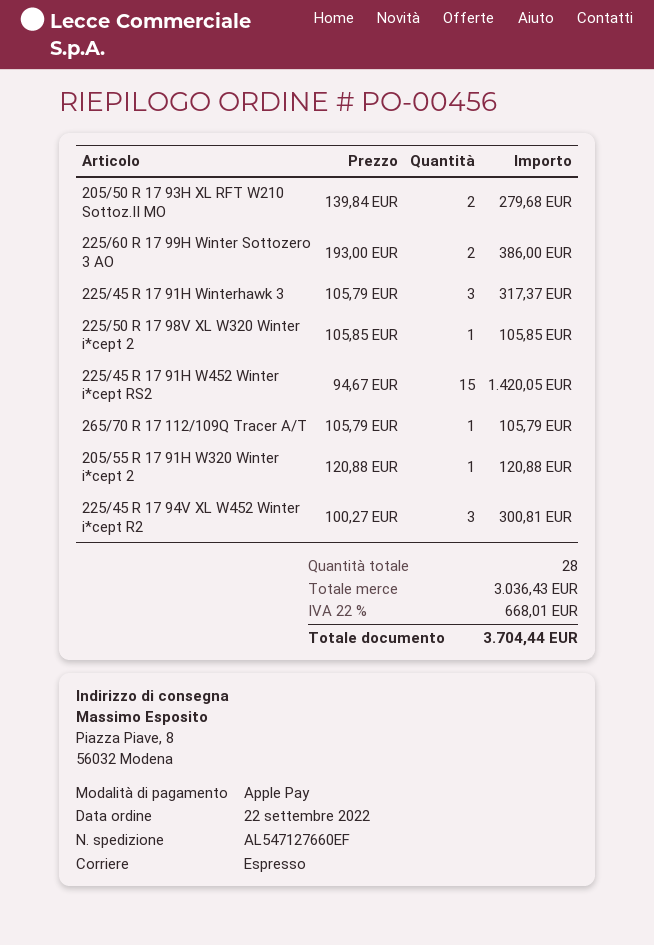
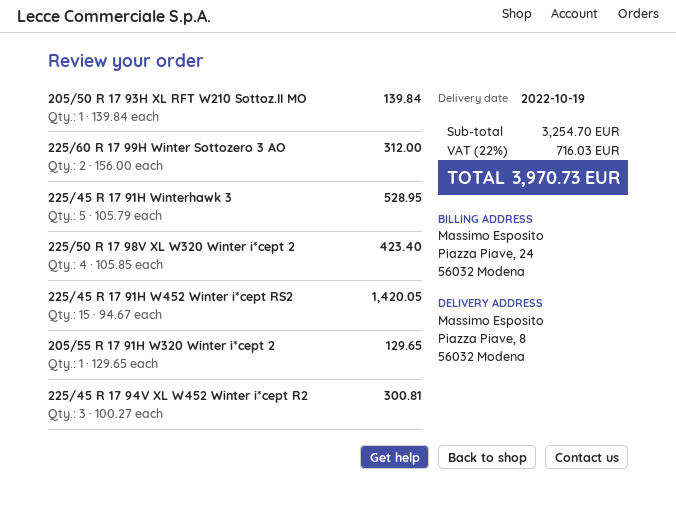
205/50 R 17 93H XL RFT W210 Sottoz.II MO: 2 x 139.84 = 279.68 -> 1 x 139.84 = 139.84
225/60 R 17 99H Winter Sottozero 3 AO: 2 x 193.00 = 386.00 -> 2 x 156.00 = 312.00
225/45 R 17 91H Winterhawk 3: 3 x 105.79 = 317.37 -> 5 x 105.79 = 528.95
225/50 R 17 98V XL W320 Winter i*cept 2: 1 x 105.85 = 105.85 -> 4 x 105.85 = 423.40
265/70 R 17 112/109Q Tracer A/T: 1 x 105.79 = 105.79 -> none
205/55 R 17 91H W320 Winter i*cept 2: 1 x 120.88 = 120.88 -> 1 x 129.65 = 129.65
subtotal: 3036.43 -> 3254.70
tax: 22% = 668.01 -> 22% = 716.03
total: 3704.44 -> 3970.73

